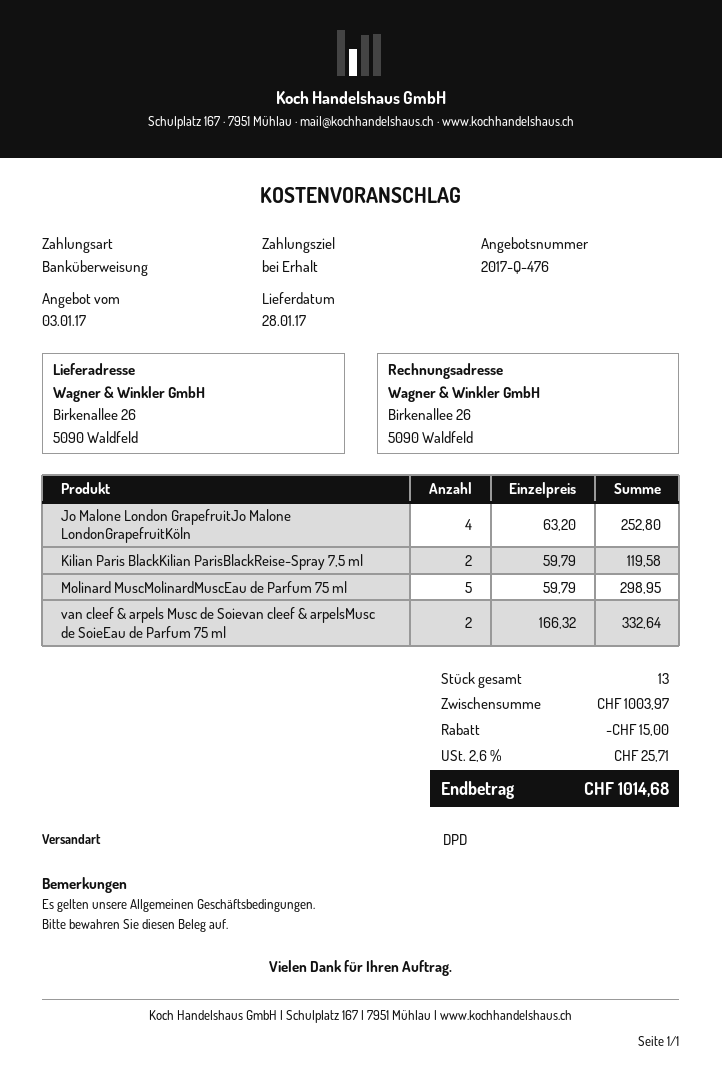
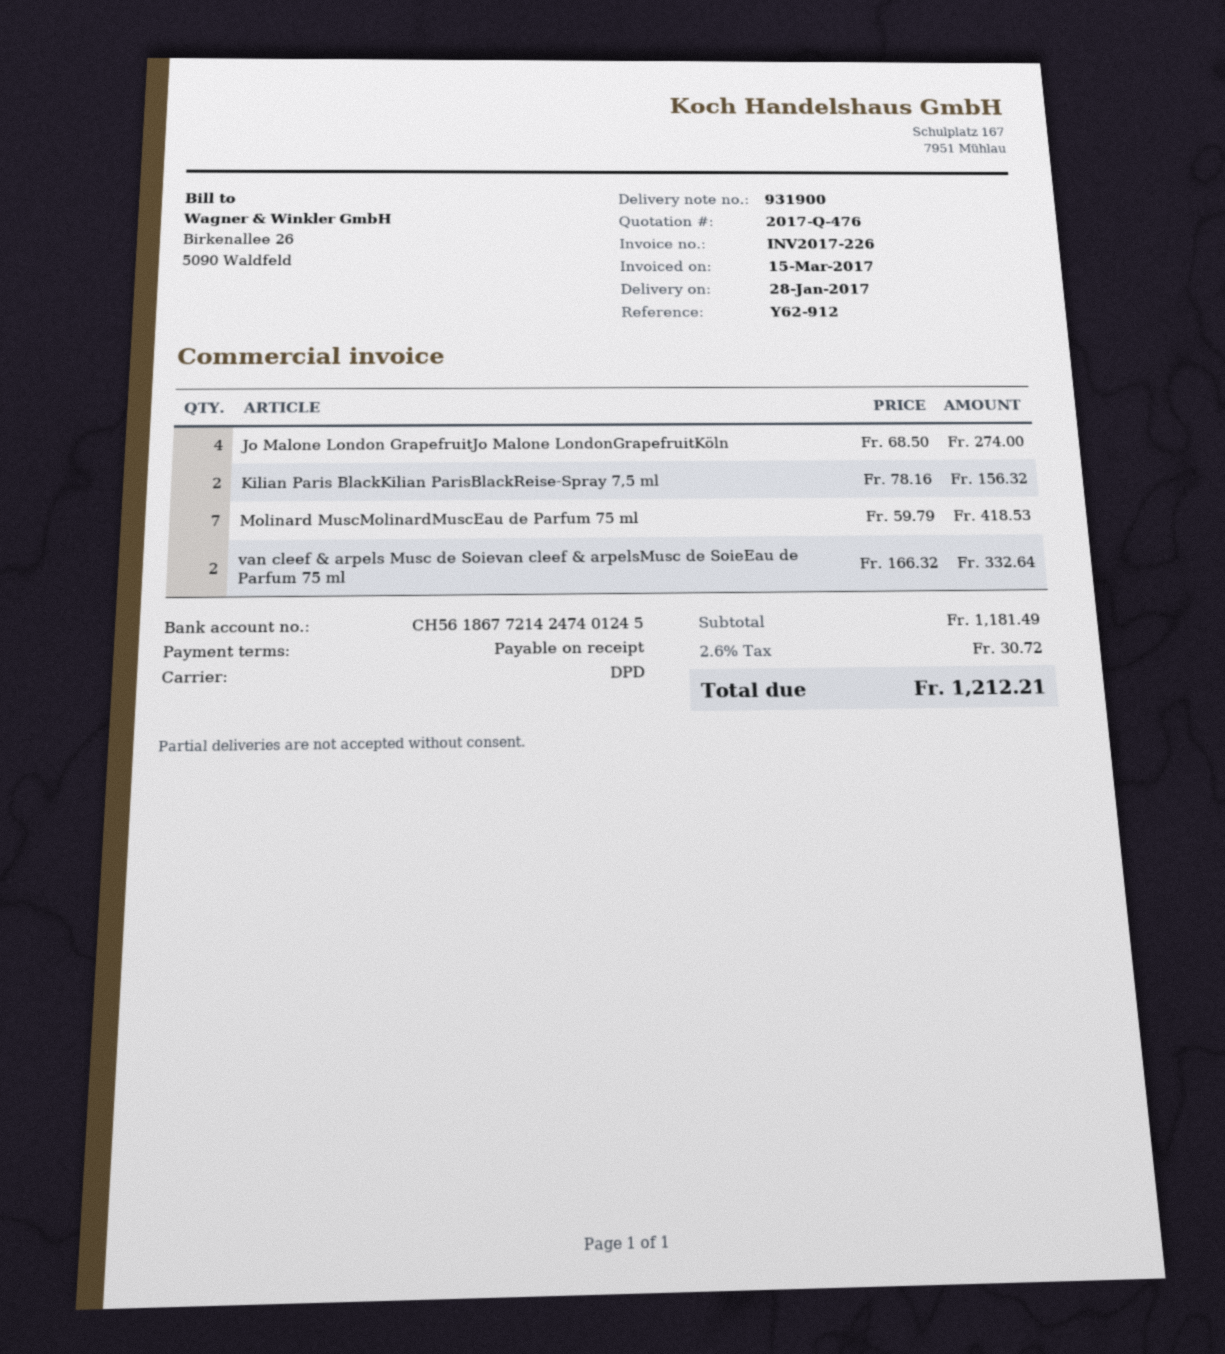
Jo Malone London GrapefruitJo Malone LondonGrapefruitKöln: 4 x 63.20 = 252.80 -> 4 x 68.50 = 274.00
Kilian Paris BlackKilian ParisBlackReise-Spray 7,5 ml: 2 x 59.79 = 119.58 -> 2 x 78.16 = 156.32
Molinard MuscMolinardMuscEau de Parfum 75 ml: 5 x 59.79 = 298.95 -> 7 x 59.79 = 418.53
subtotal: 1003.97 -> 1181.49
discount: 15.00 -> none
tax: 2.6% = 25.71 -> 2.6% = 30.72
total: 1014.68 -> 1212.21

